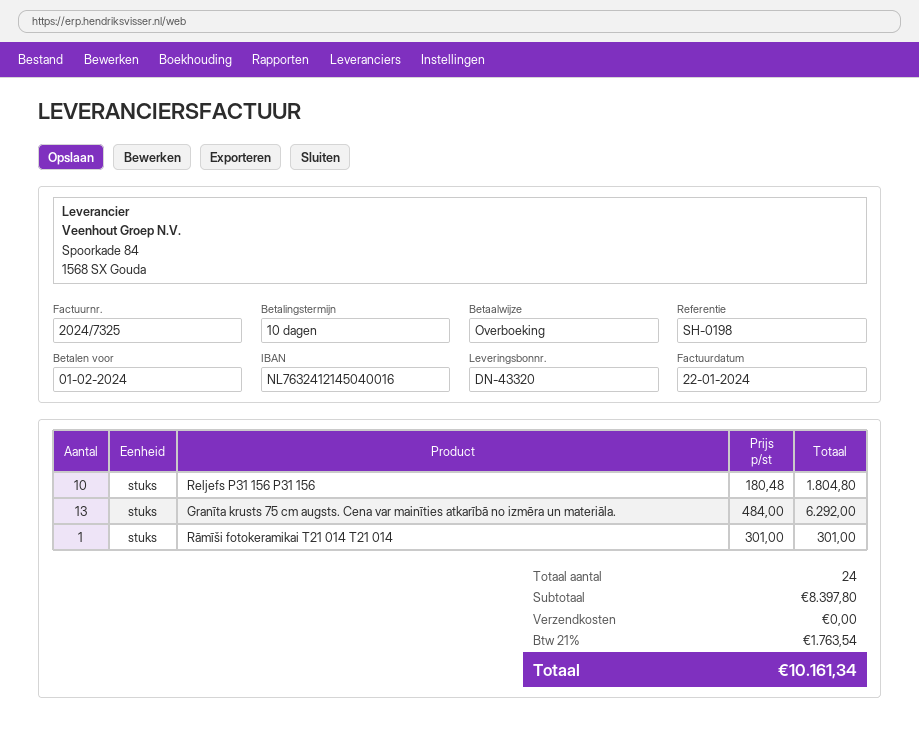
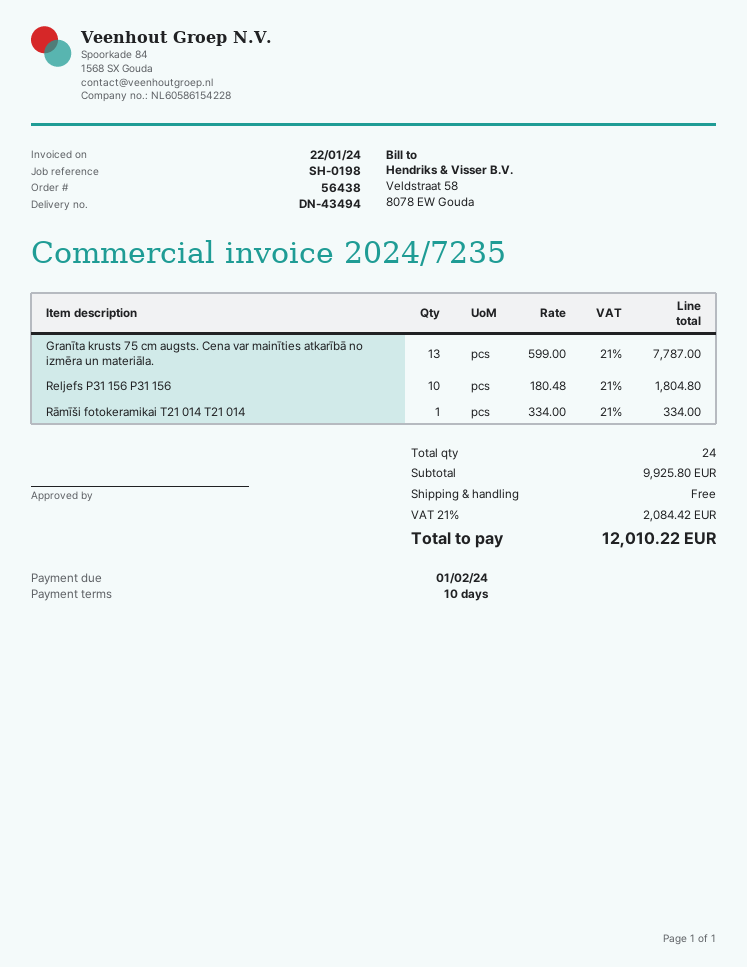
delivery note number: DN-43320 -> DN-43494
invoice number: 2024/7325 -> 2024/7235
Granīta krusts 75 cm augsts. Cena var mainīties atkarībā no izmēra un materiāla.: 13 x 484.00 = 6292.00 -> 13 x 599.00 = 7787.00
Rāmīši fotokeramikai T21 014 T21 014: 1 x 301.00 = 301.00 -> 1 x 334.00 = 334.00
subtotal: 8397.80 -> 9925.80
tax: 21% = 1763.54 -> 21% = 2084.42
total: 10161.34 -> 12010.22

